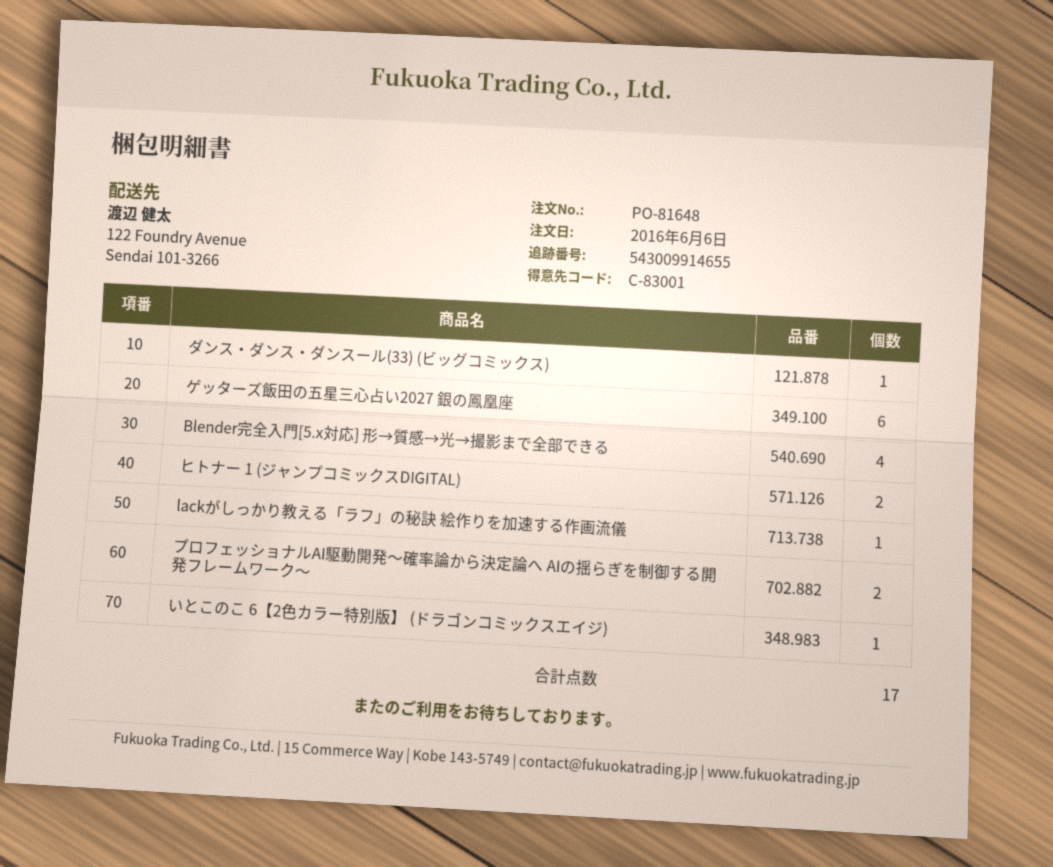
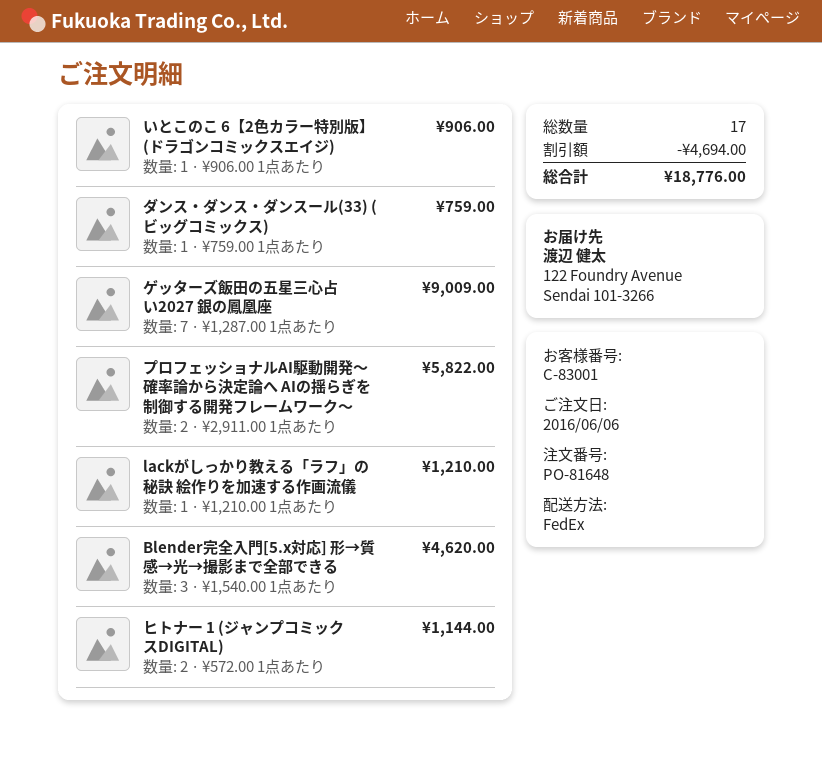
ゲッターズ飯田の五星三心占い2027 銀の鳳凰座: 6 -> 7
Blender完全入門[5.x対応] 形→質感→光→撮影まで全部できる: 4 -> 3

